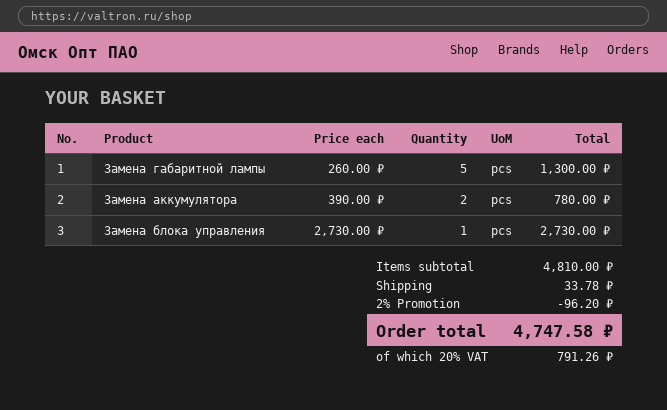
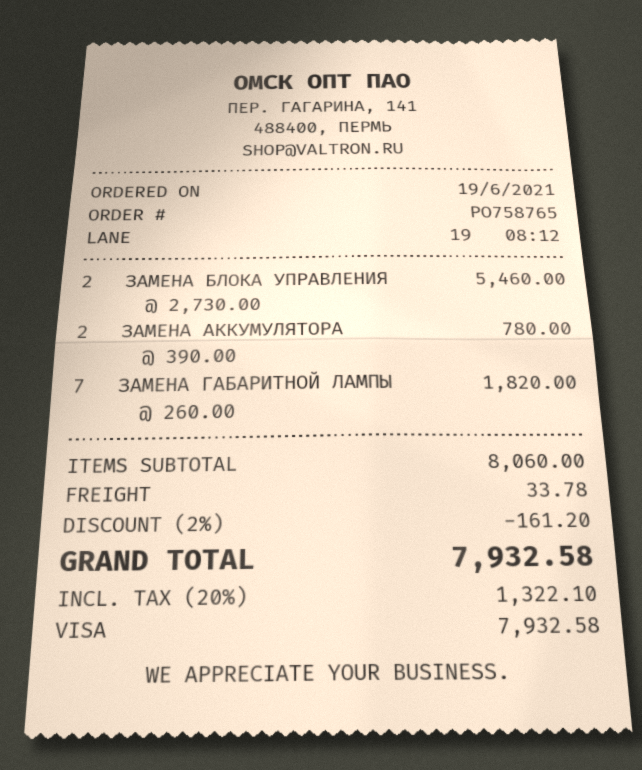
Замена габаритной лампы: 5 x 260.00 = 1300.00 -> 7 x 260.00 = 1820.00
Замена блока управления: 1 x 2730.00 = 2730.00 -> 2 x 2730.00 = 5460.00
subtotal: 4810.00 -> 8060.00
discount: 2% = 96.20 -> 2% = 161.20
tax: 20% = 791.26 -> 20% = 1322.10
total: 4747.58 -> 7932.58

